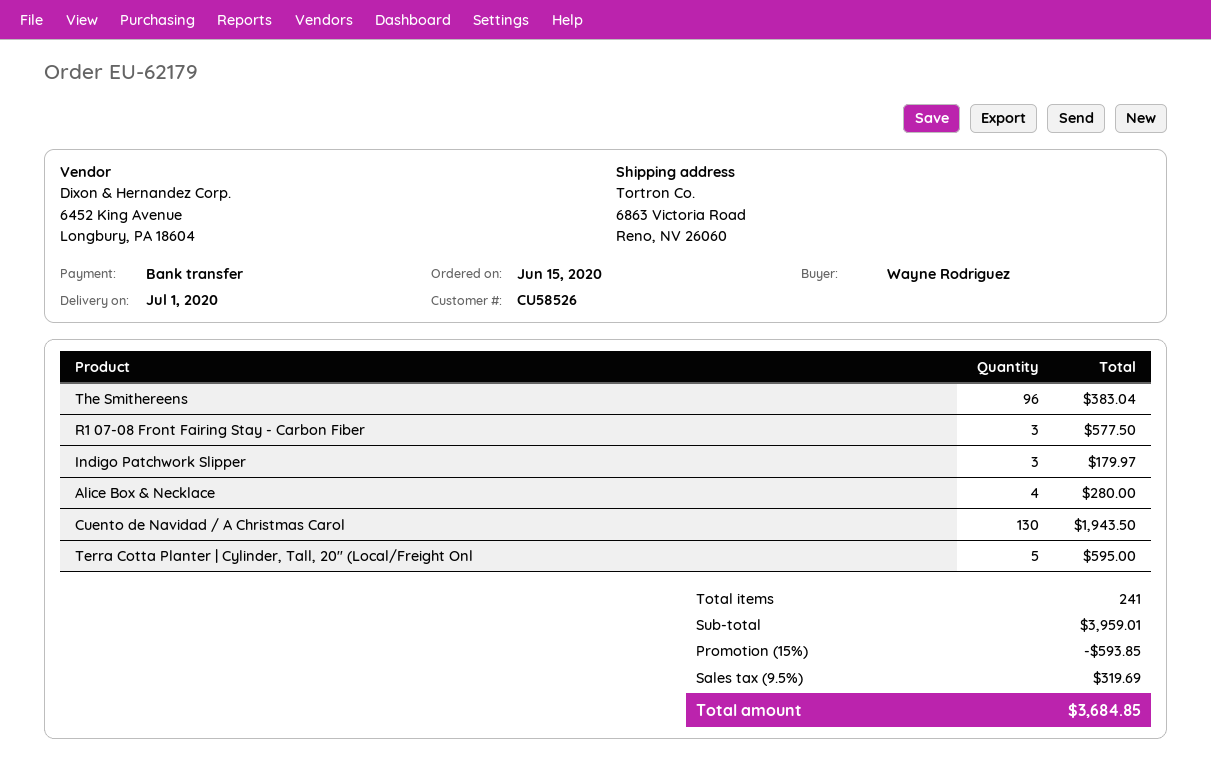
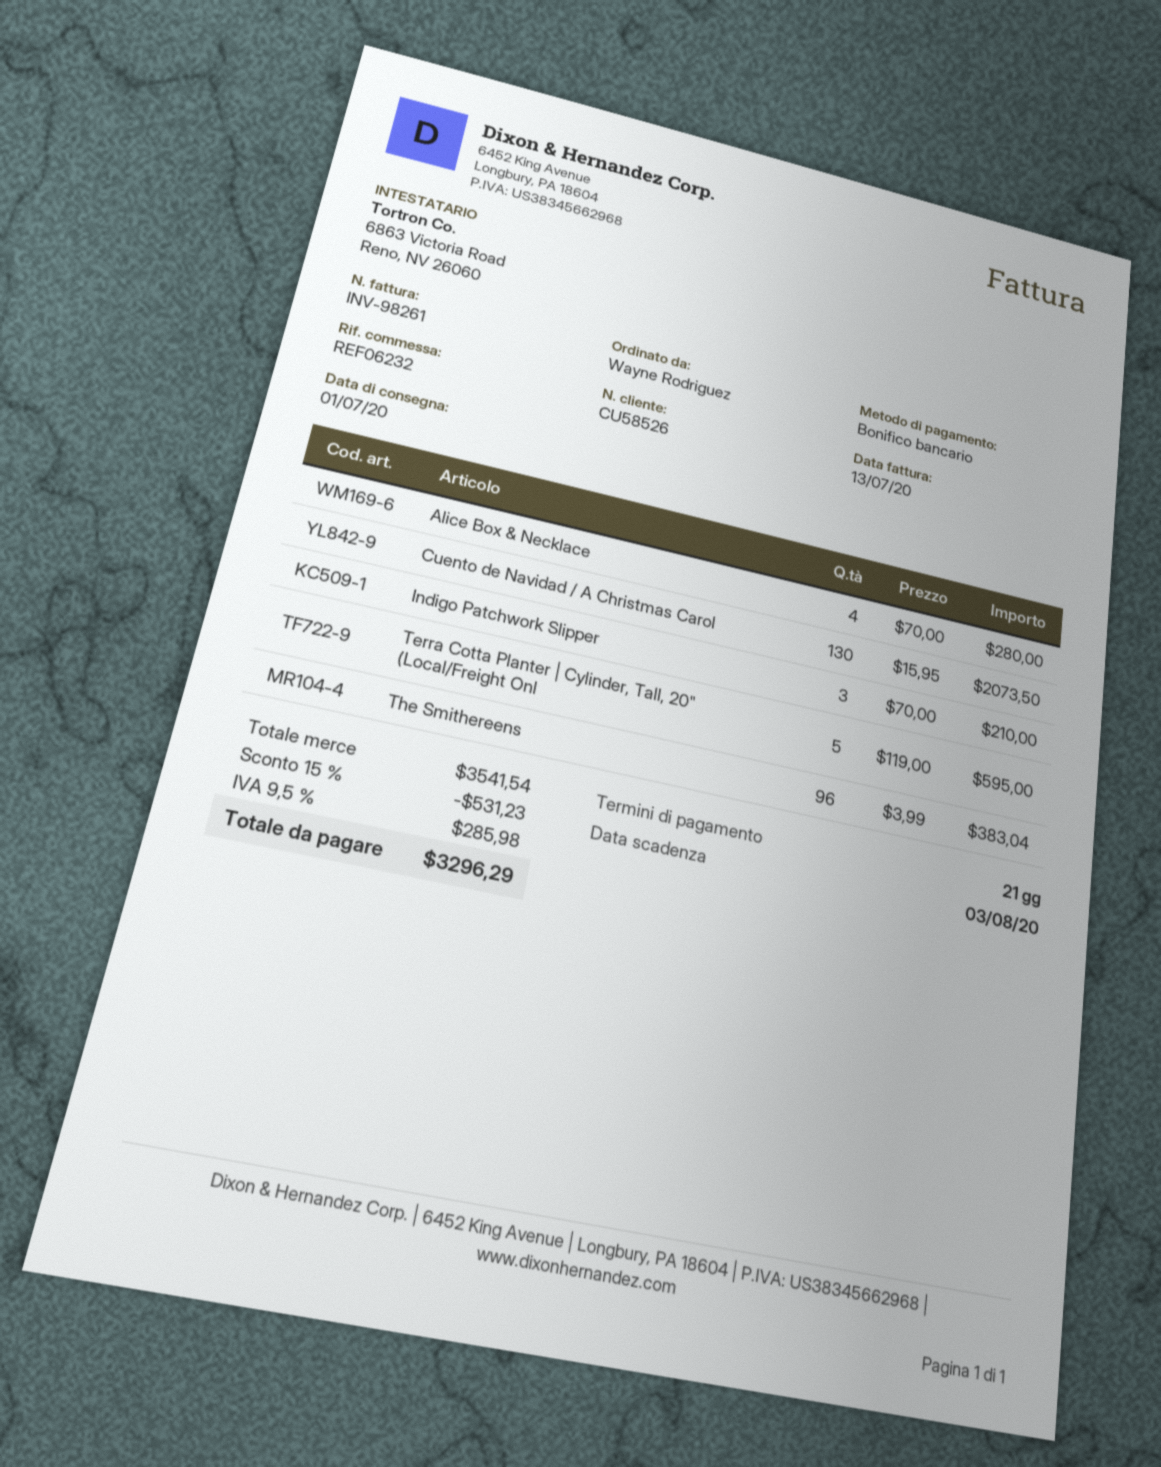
R1 07-08 Front Fairing Stay - Carbon Fiber: 3 for 577.50 -> none
Indigo Patchwork Slipper: 3 for 179.97 -> 3 for 210.00
Cuento de Navidad / A Christmas Carol: 130 for 1943.50 -> 130 for 2073.50
subtotal: 3959.01 -> 3541.54
discount: 15% = 593.85 -> 15% = 531.23
tax: 9.5% = 319.69 -> 9.5% = 285.98
total: 3684.85 -> 3296.29

